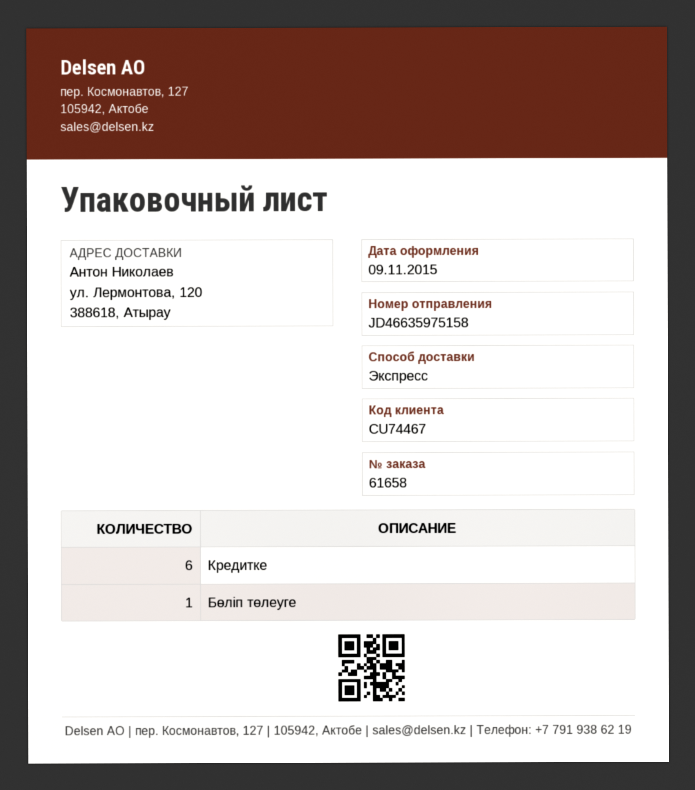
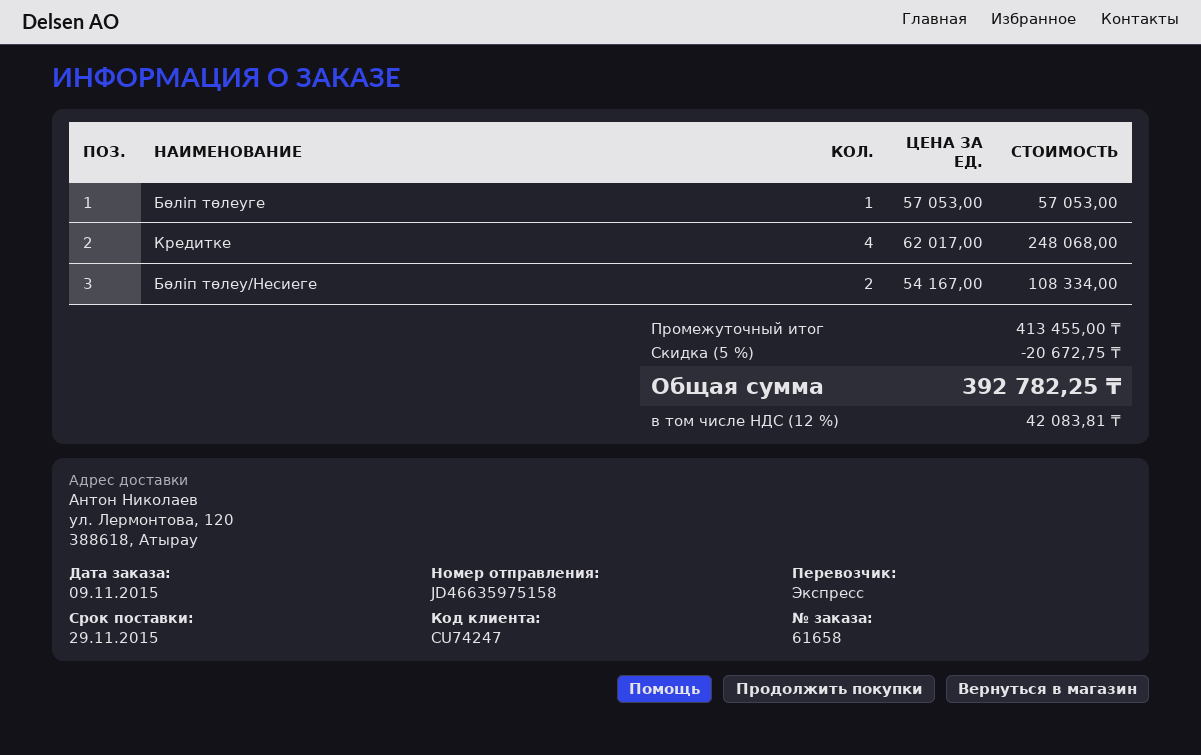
customer number: CU74467 -> CU74247
Кредитке: 6 -> 4
Бөліп төлеу/Несиеге: none -> 2

